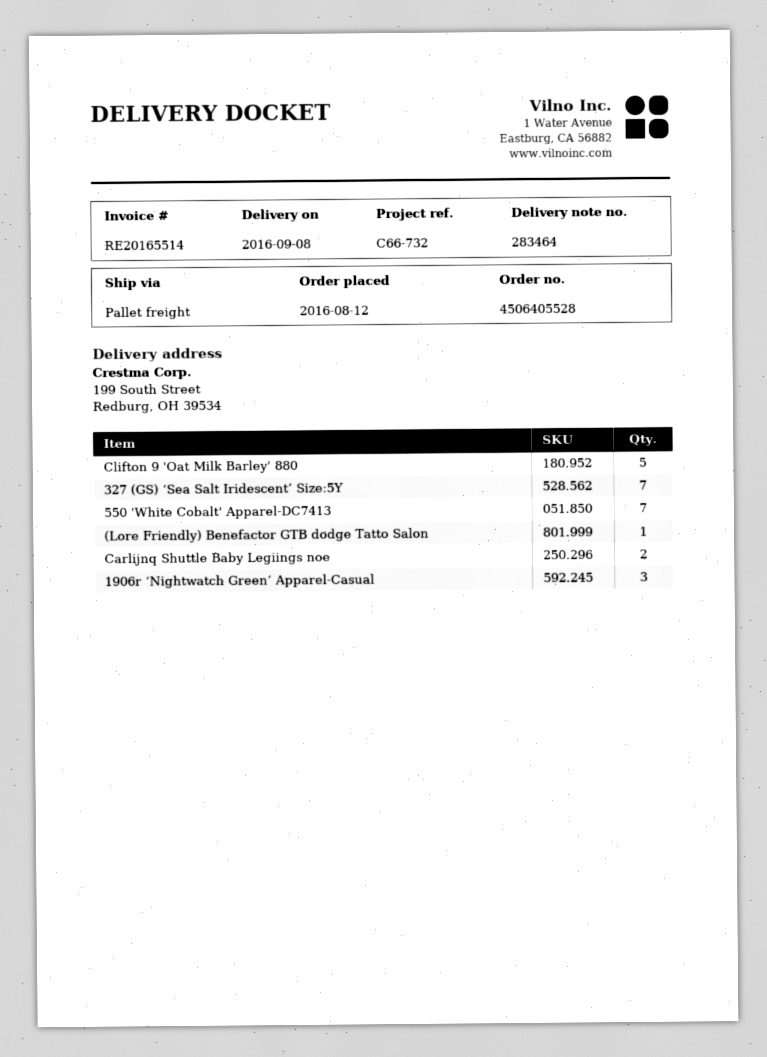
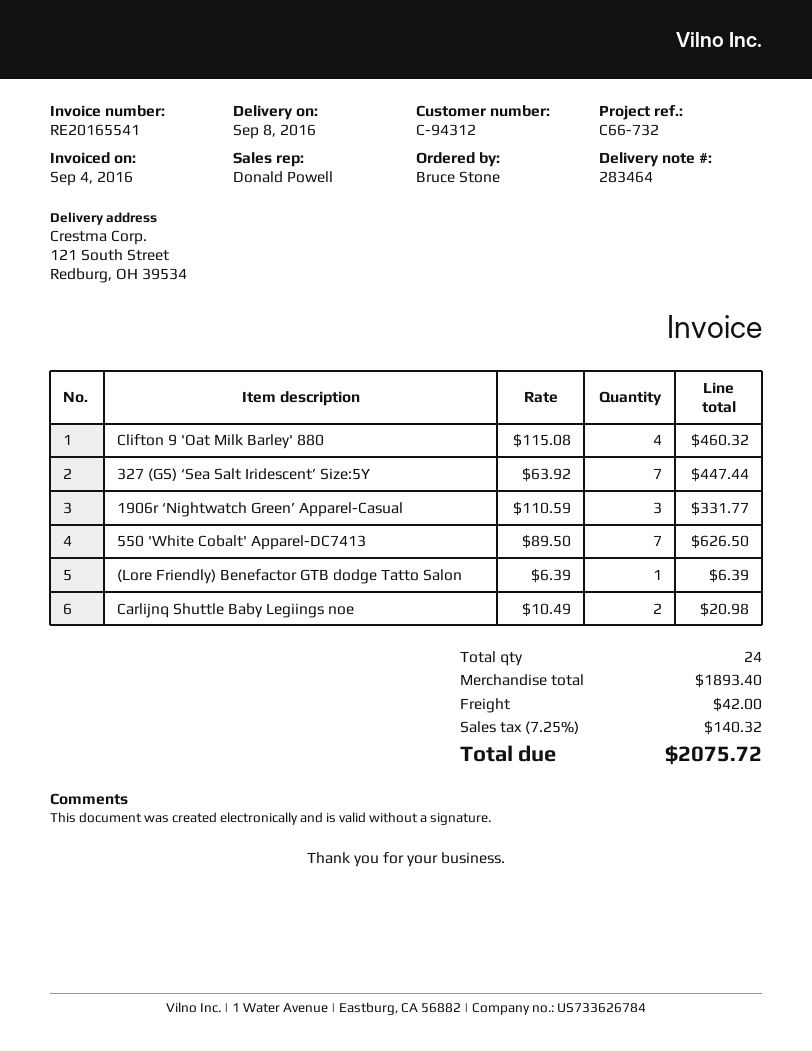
invoice number: RE20165514 -> RE20165541
ship to: 199 South Street, Redburg, OH 39534 -> 121 South Street, Redburg, OH 39534
Clifton 9 'Oat Milk Barley' 880: 5 -> 4

